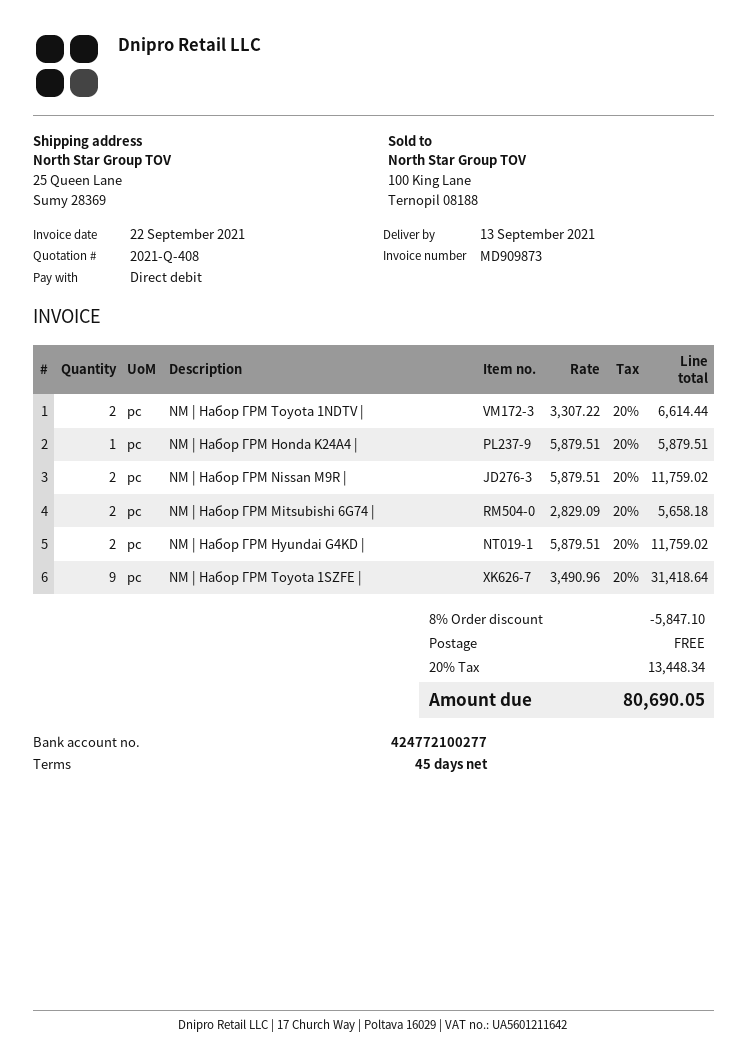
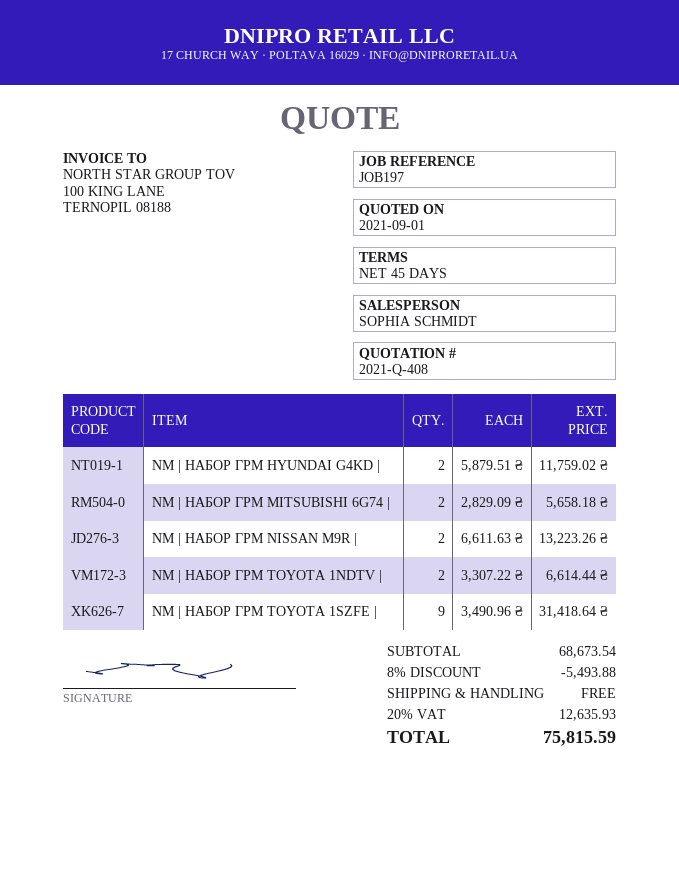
NM | Набор ГРМ Honda K24A4 |: 1 x 5879.51 = 5879.51 -> none
NM | Набор ГРМ Nissan M9R |: 2 x 5879.51 = 11759.02 -> 2 x 6611.63 = 13223.26
discount: 8% = 5847.10 -> 8% = 5493.88
tax: 20% = 13448.34 -> 20% = 12635.93
total: 80690.05 -> 75815.59

